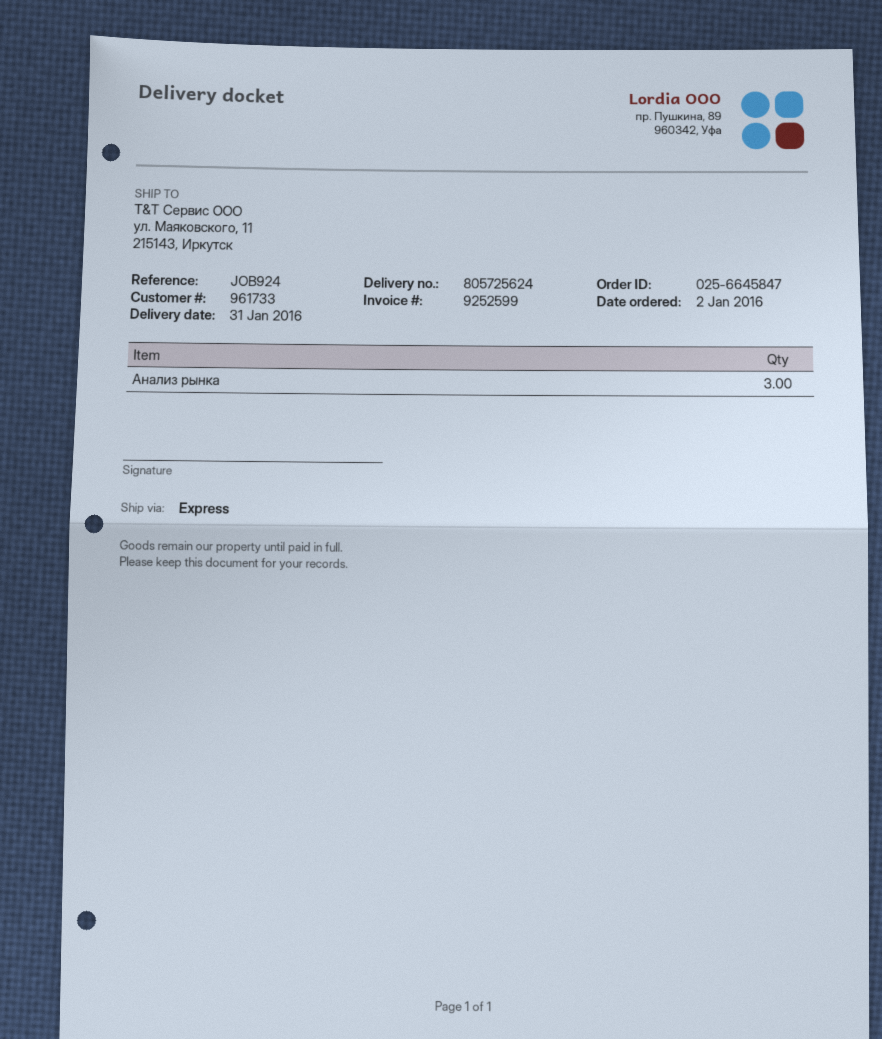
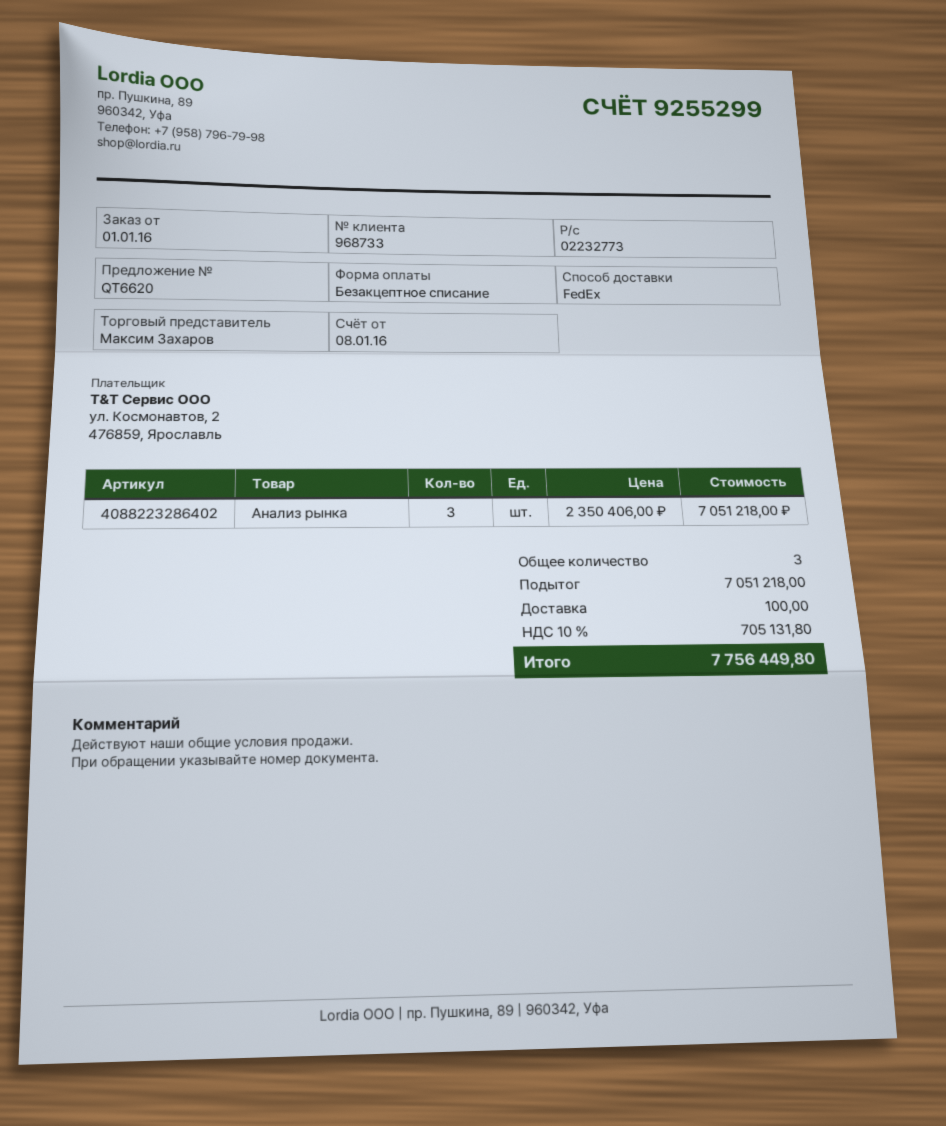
order date: 2016-01-02 -> 2016-01-01
invoice number: 9252599 -> 9255299
customer number: 961733 -> 968733
shipping method: express -> FedEx

